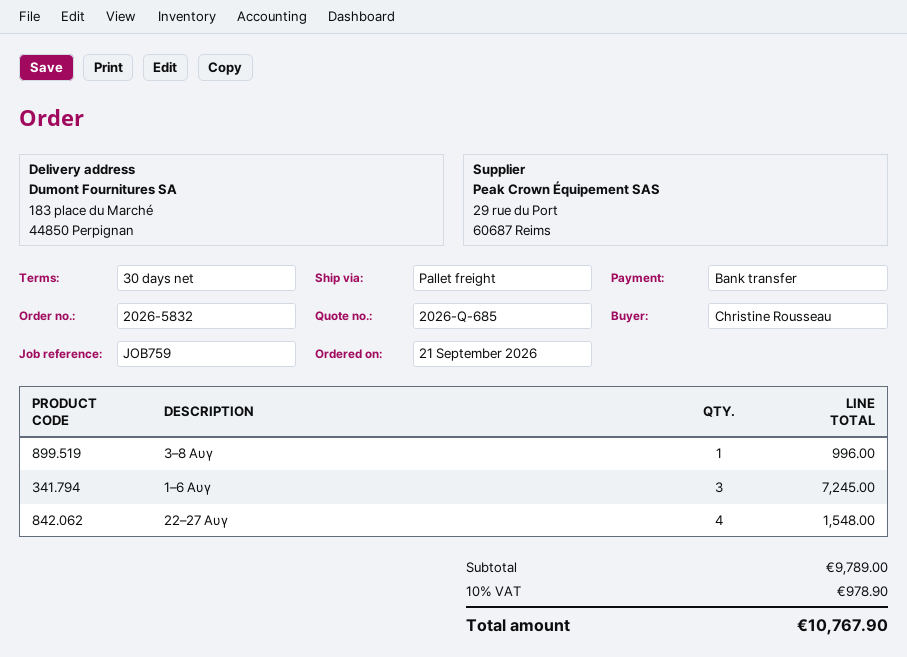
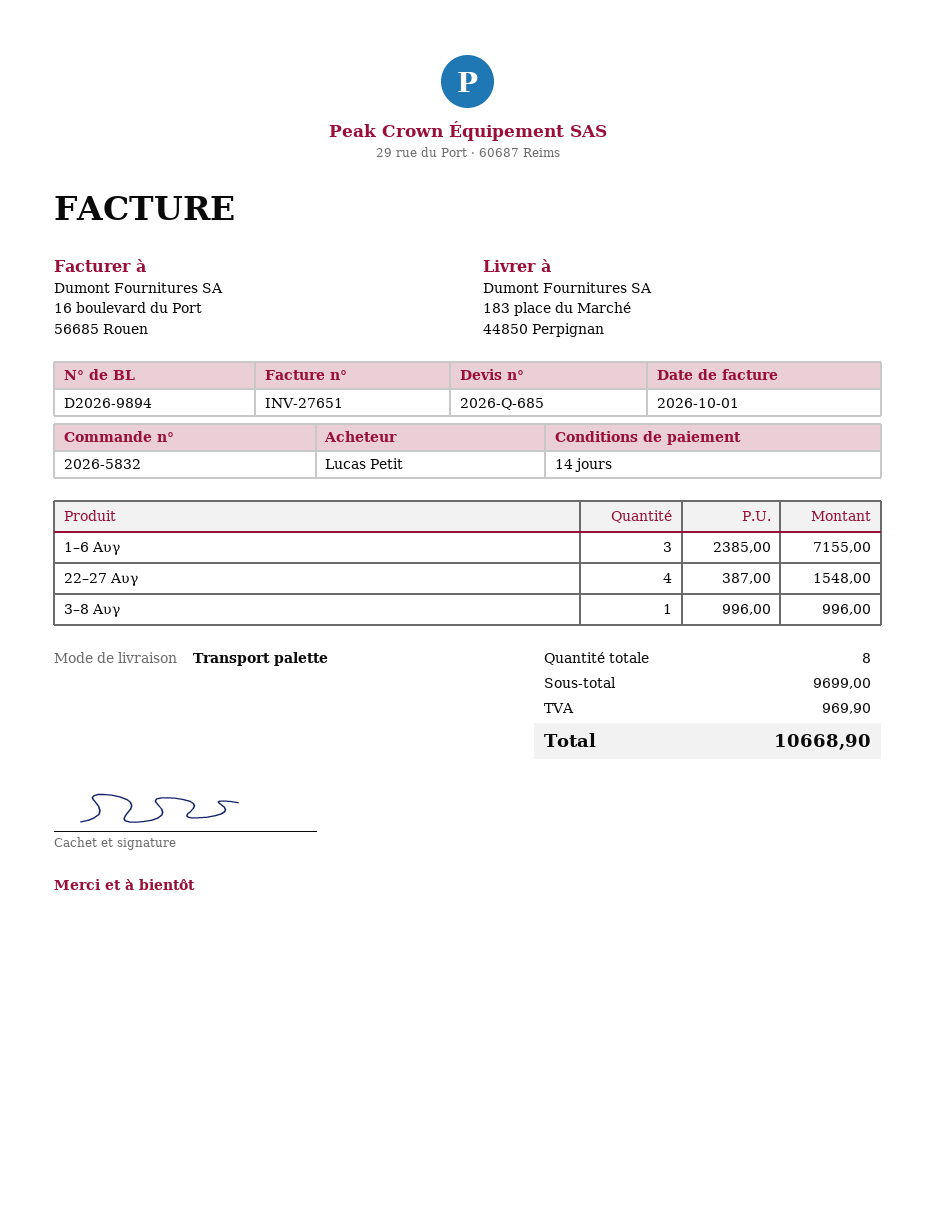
payment terms: 30 days -> 14 days
ordered by: Christine Rousseau -> Lucas Petit
1–6 Αυγ: 3 for 7245.00 -> 3 for 7155.00
subtotal: 9789.00 -> 9699.00
tax: 978.90 -> 969.90
total: 10767.90 -> 10668.90

